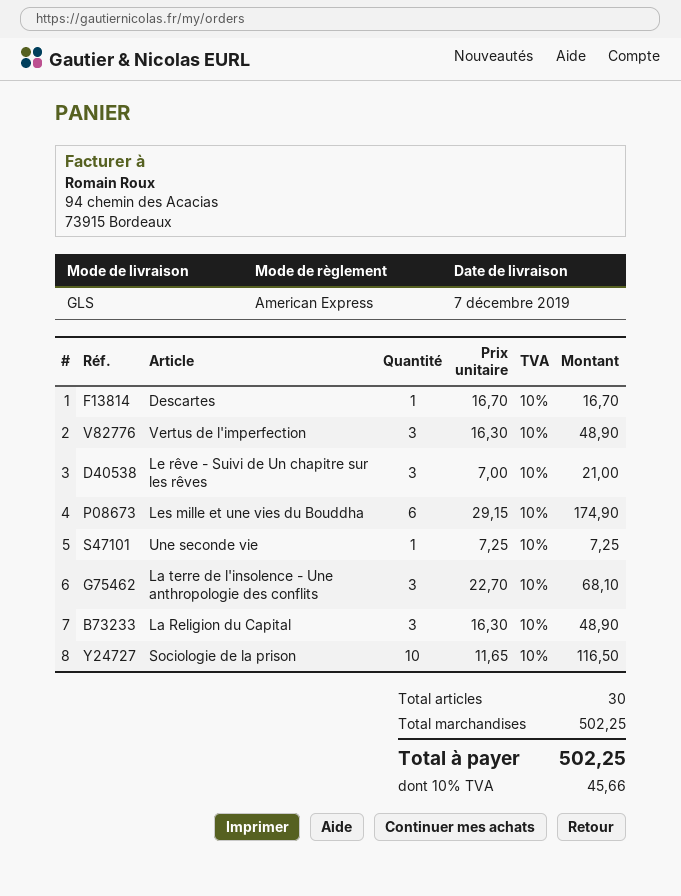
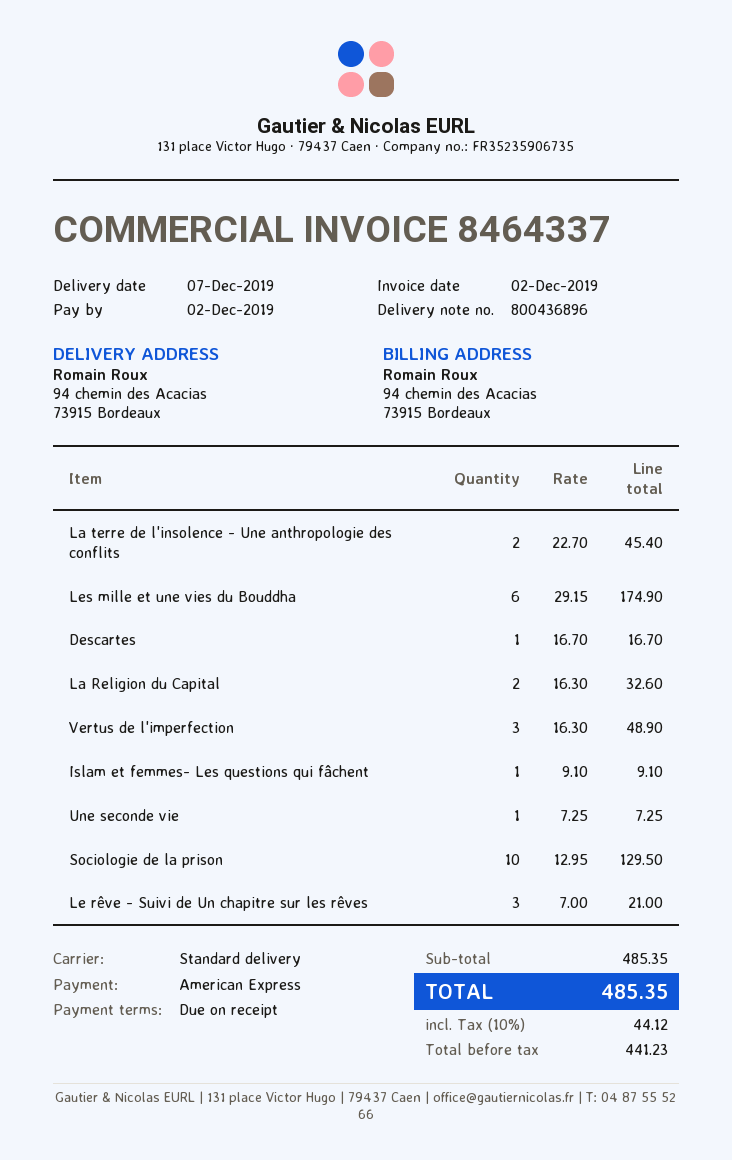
shipping method: GLS -> standard
La terre de l'insolence - Une anthropologie des conflits: 3 x 22.70 = 68.10 -> 2 x 22.70 = 45.40
La Religion du Capital: 3 x 16.30 = 48.90 -> 2 x 16.30 = 32.60
Sociologie de la prison: 10 x 11.65 = 116.50 -> 10 x 12.95 = 129.50
Islam et femmes- Les questions qui fâchent: none -> 1 x 9.10 = 9.10
subtotal: 502.25 -> 485.35
tax: 10% = 45.66 -> 10% = 44.12
total: 502.25 -> 485.35

